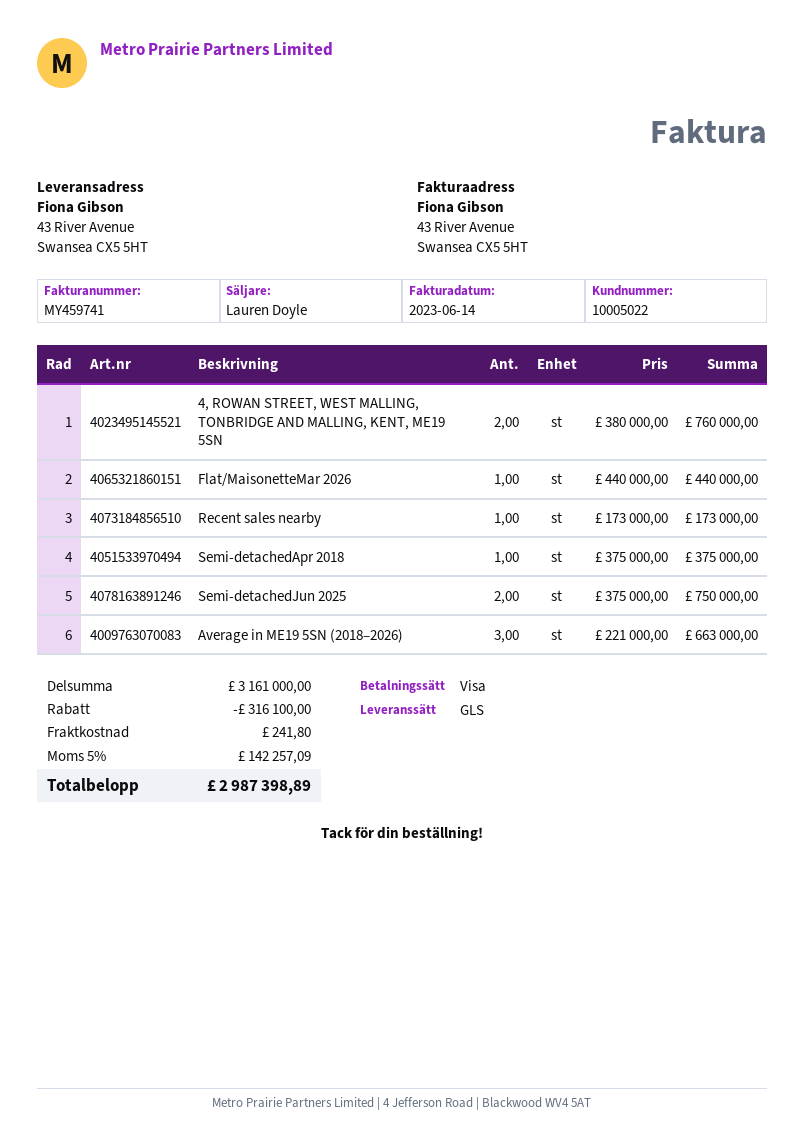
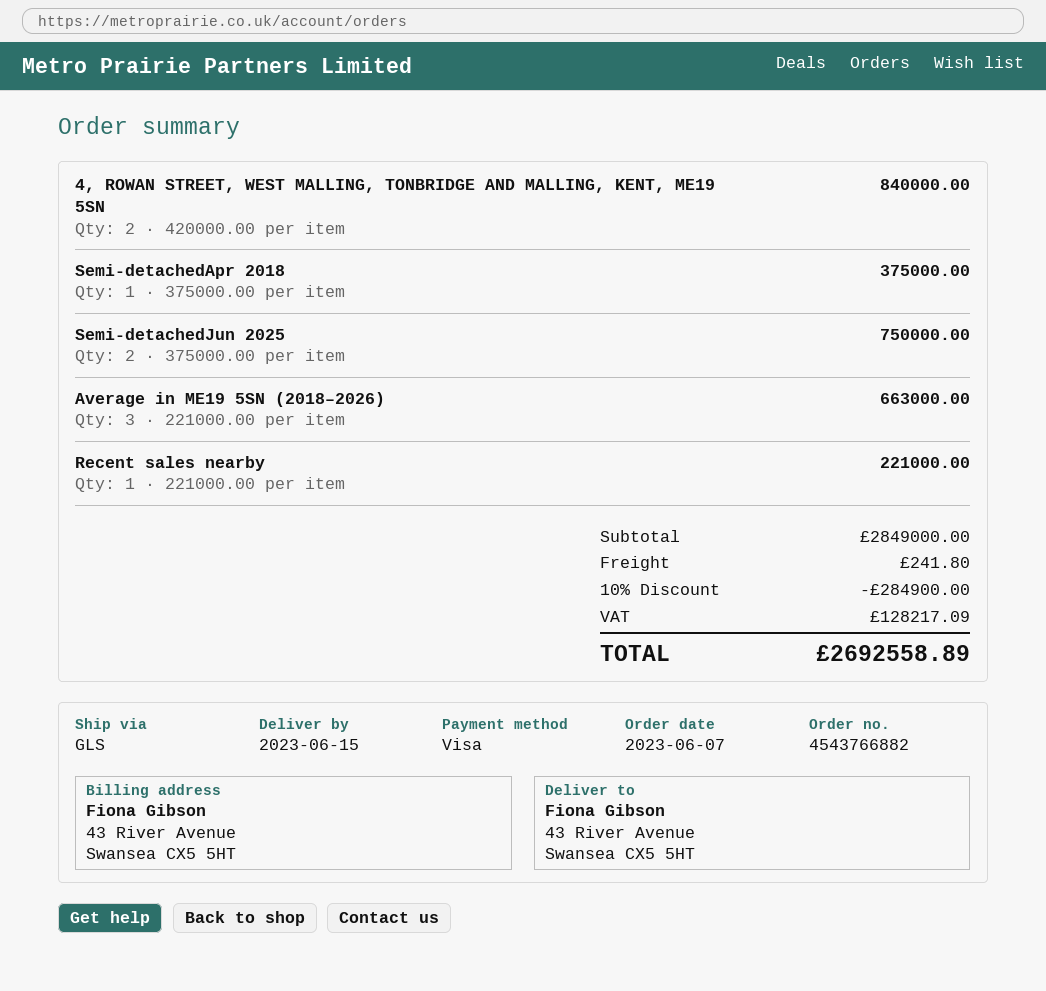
4, ROWAN STREET, WEST MALLING, TONBRIDGE AND MALLING, KENT, ME19 5SN: 2 x 380000.00 = 760000.00 -> 2 x 420000.00 = 840000.00
Flat/MaisonetteMar 2026: 1 x 440000.00 = 440000.00 -> none
Recent sales nearby: 1 x 173000.00 = 173000.00 -> 1 x 221000.00 = 221000.00
subtotal: 3161000.00 -> 2849000.00
discount: 316100.00 -> 284900.00
tax: 142257.09 -> 128217.09
total: 2987398.89 -> 2692558.89

